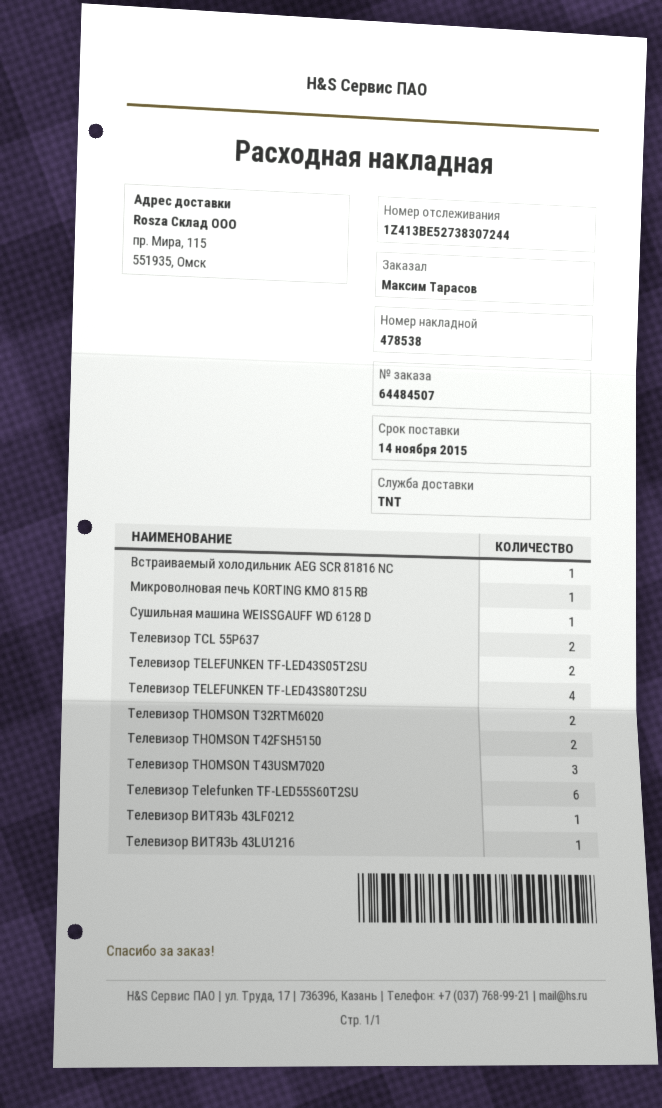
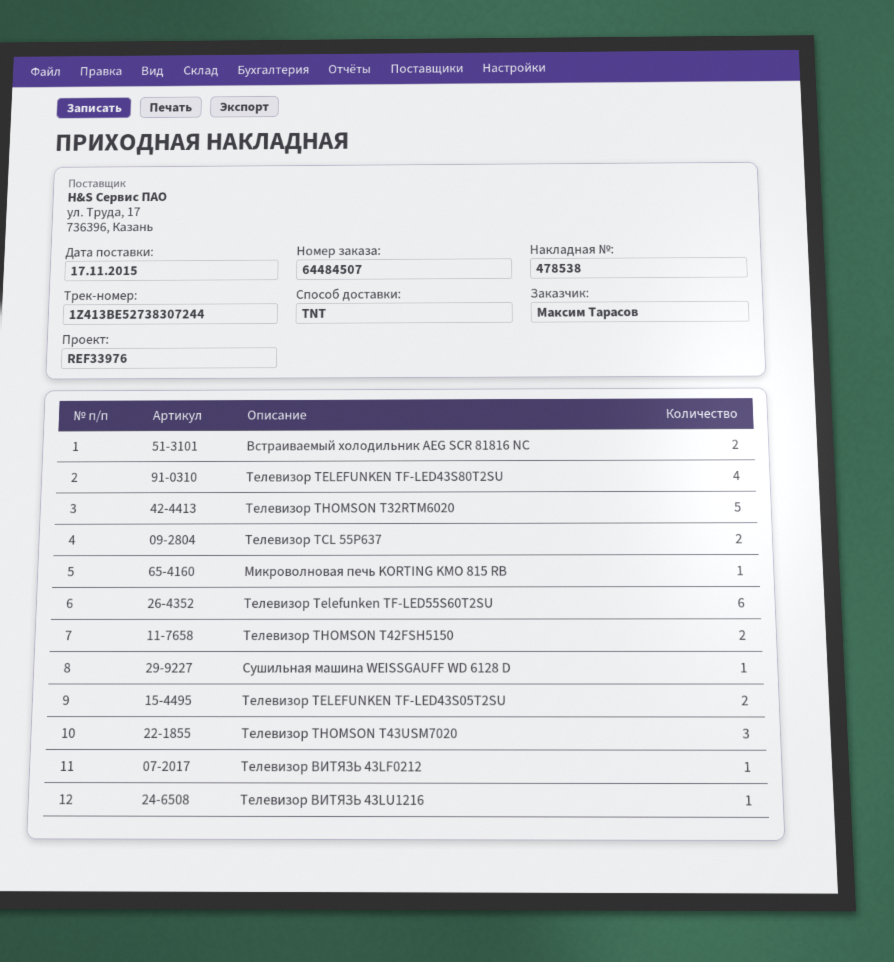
delivery date: 2015-11-14 -> 2015-11-17
Встраиваемый холодильник AEG SCR 81816 NC: 1 -> 2
Телевизор THOMSON T32RTM6020: 2 -> 5

